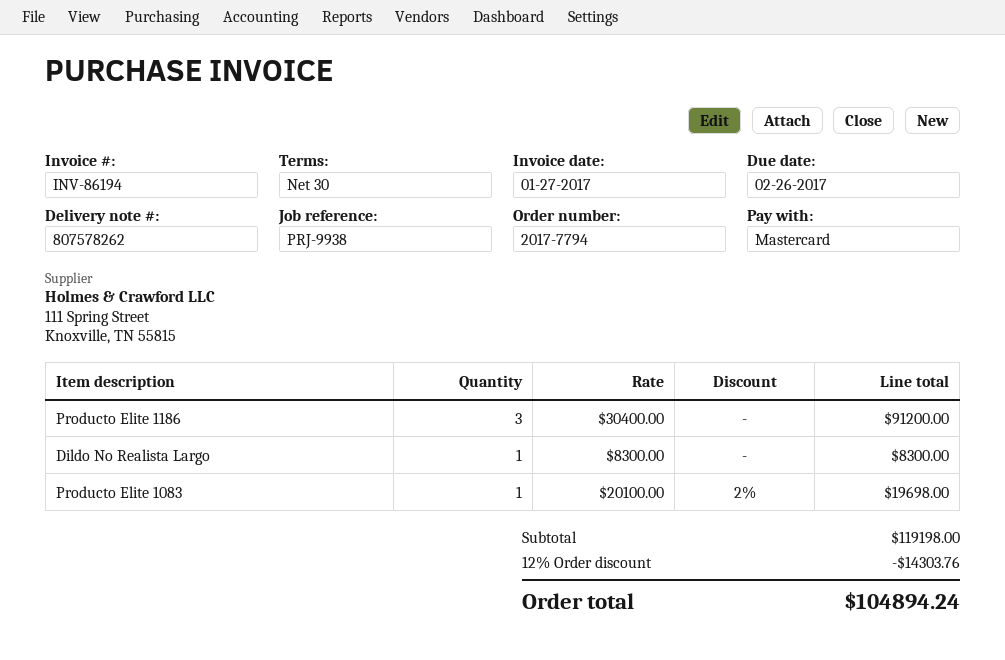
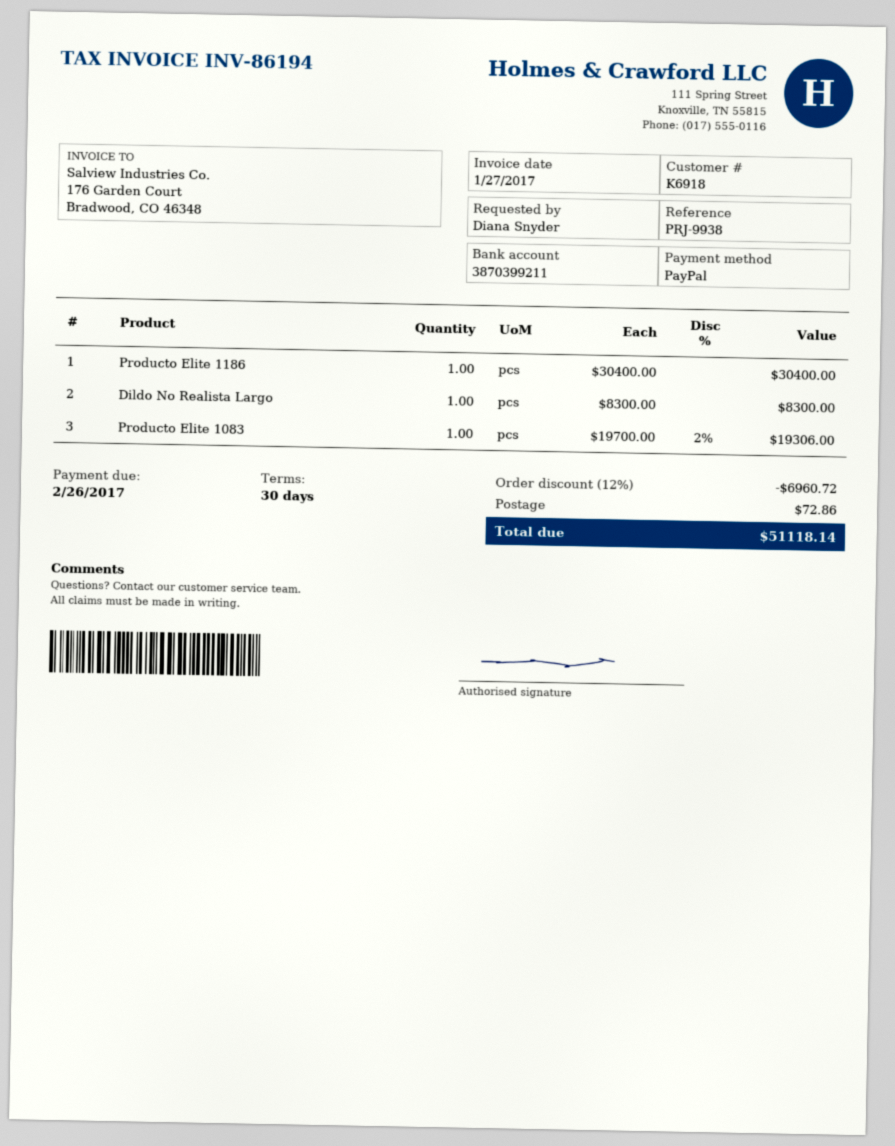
payment method: Mastercard -> PayPal
Producto Elite 1186: 3 x 30400.00 = 91200.00 -> 1 x 30400.00 = 30400.00
Producto Elite 1083: 1 x 20100.00 - 2% = 19698.00 -> 1 x 19700.00 - 2% = 19306.00
discount: 12% = 14303.76 -> 12% = 6960.72
shipping: none -> 72.86
total: 104894.24 -> 51118.14

